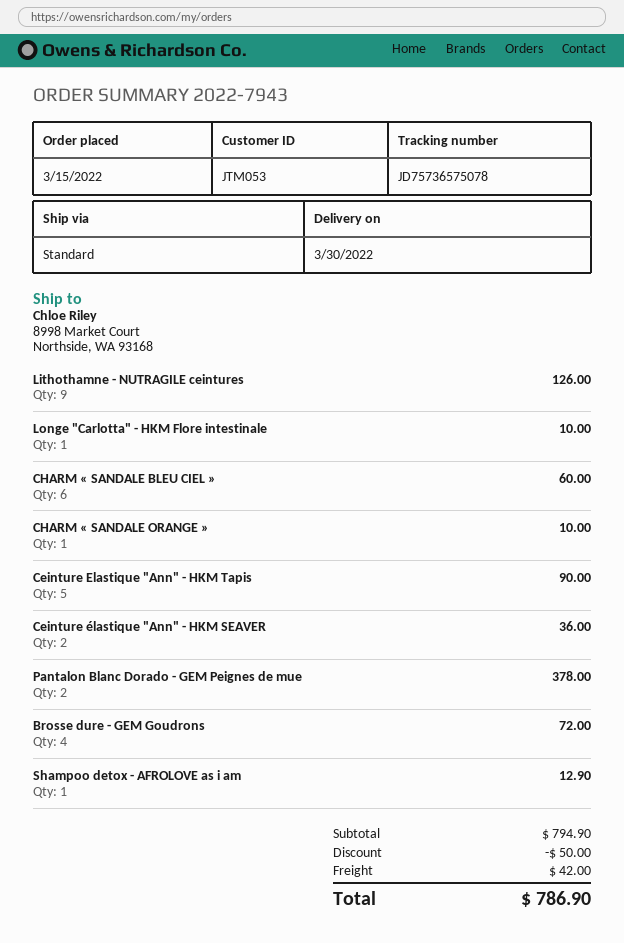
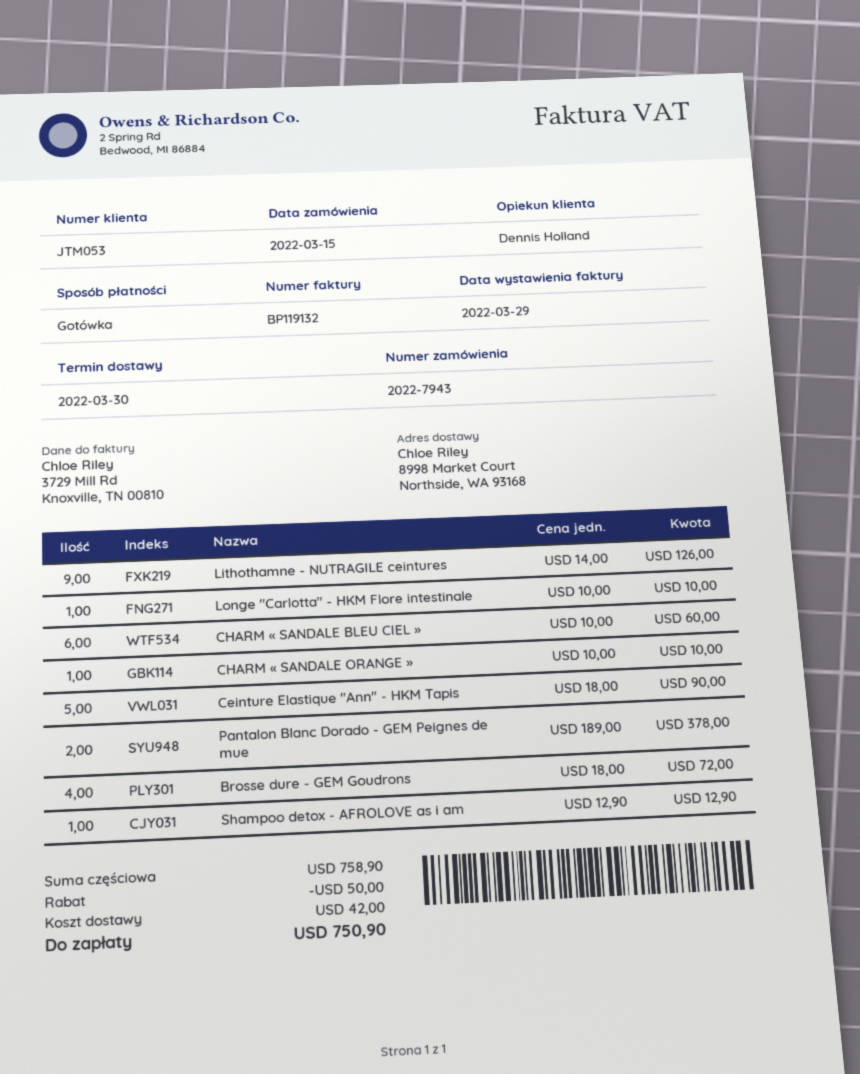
Ceinture élastique "Ann" - HKM SEAVER: 2 for 36.00 -> none
subtotal: 794.90 -> 758.90
total: 786.90 -> 750.90

